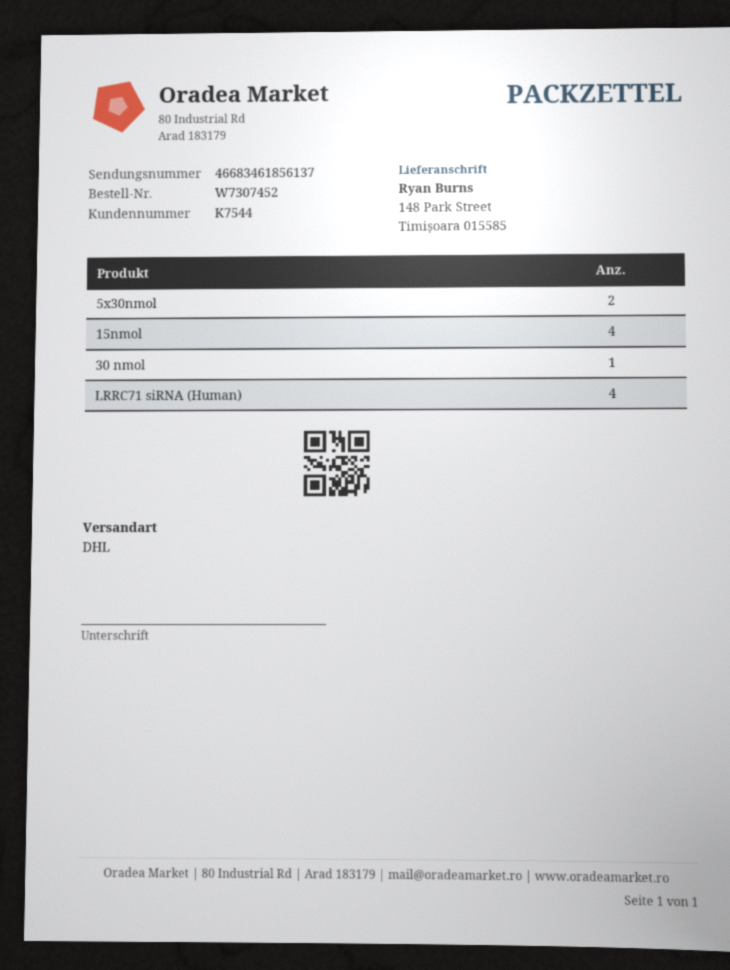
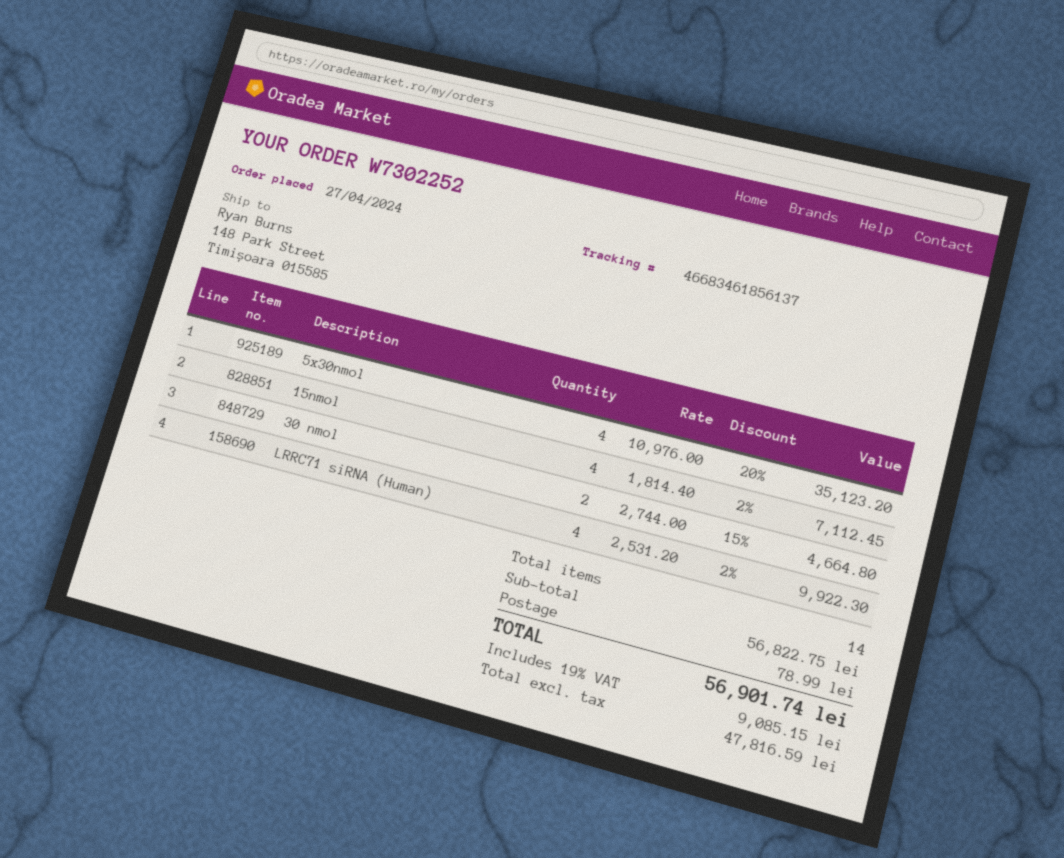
order number: W7307452 -> W7302252
5x30nmol: 2 -> 4
30 nmol: 1 -> 2

